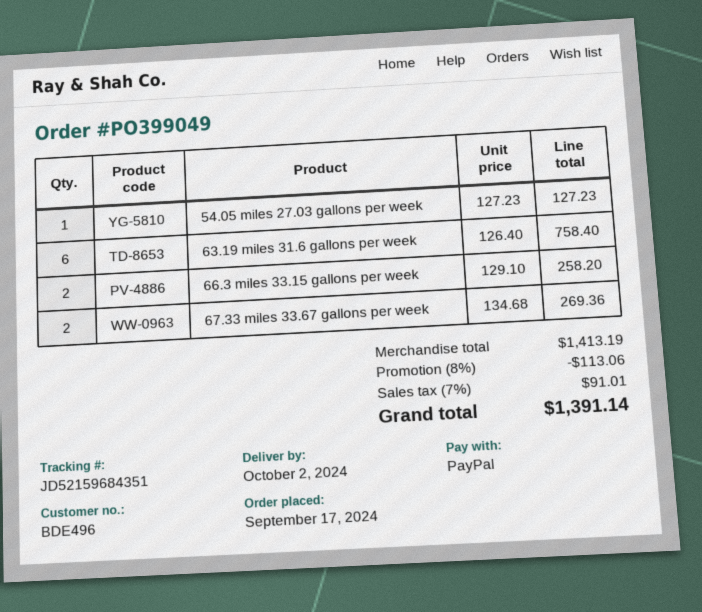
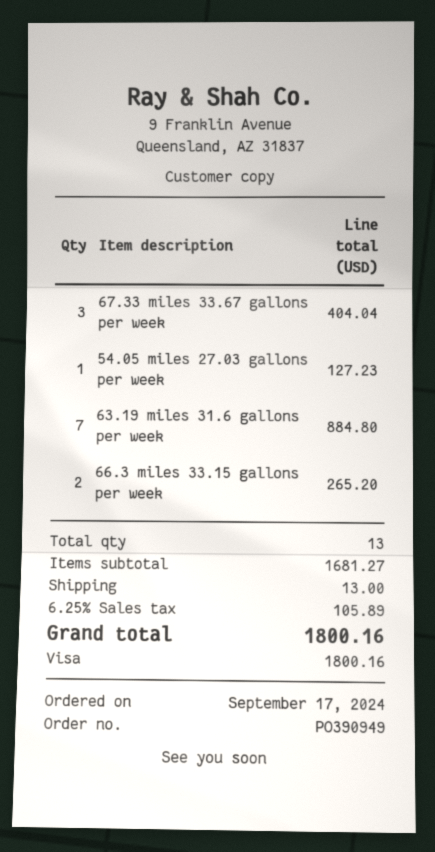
order number: PO399049 -> PO390949
payment method: PayPal -> Visa
63.19 miles 31.6 gallons per week: 6 for 758.40 -> 7 for 884.80
66.3 miles 33.15 gallons per week: 2 for 258.20 -> 2 for 265.20
67.33 miles 33.67 gallons per week: 2 for 269.36 -> 3 for 404.04
subtotal: 1413.19 -> 1681.27
discount: 8% = 113.06 -> none
shipping: none -> 13.00
tax: 7% = 91.01 -> 6.25% = 105.89
total: 1391.14 -> 1800.16

